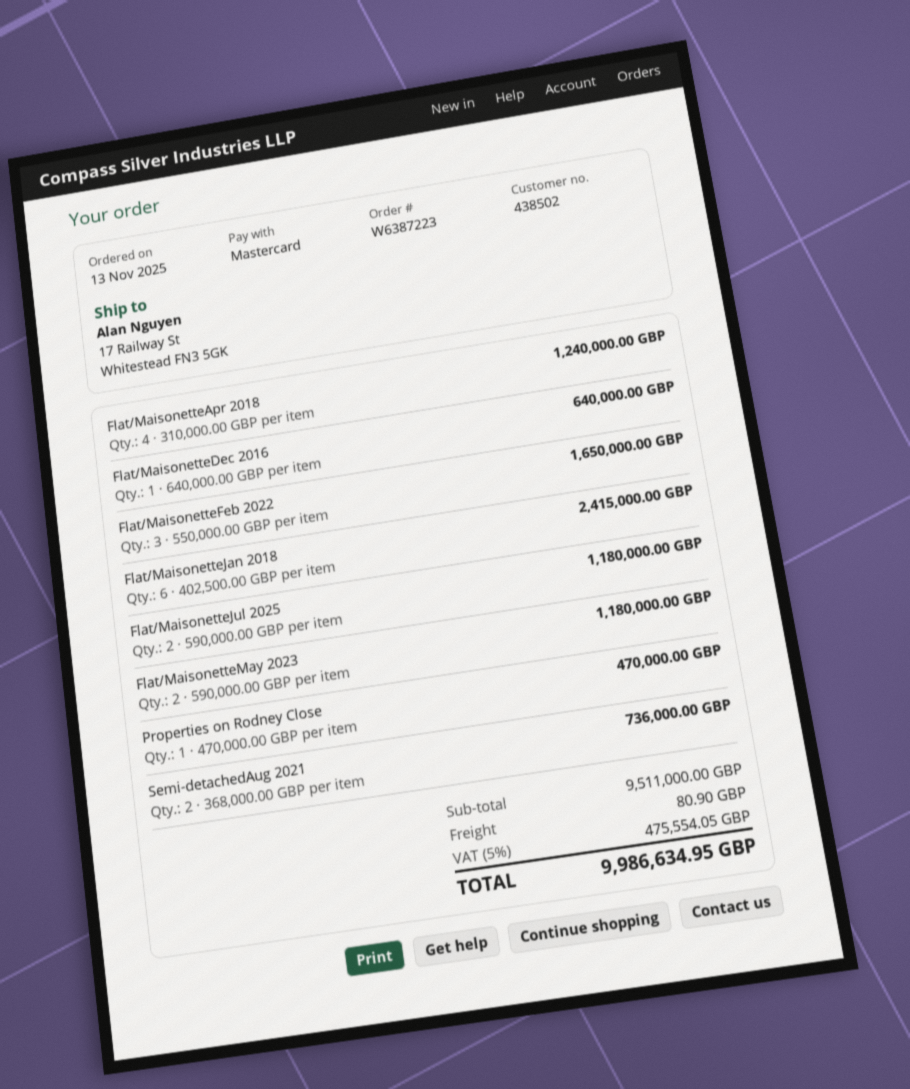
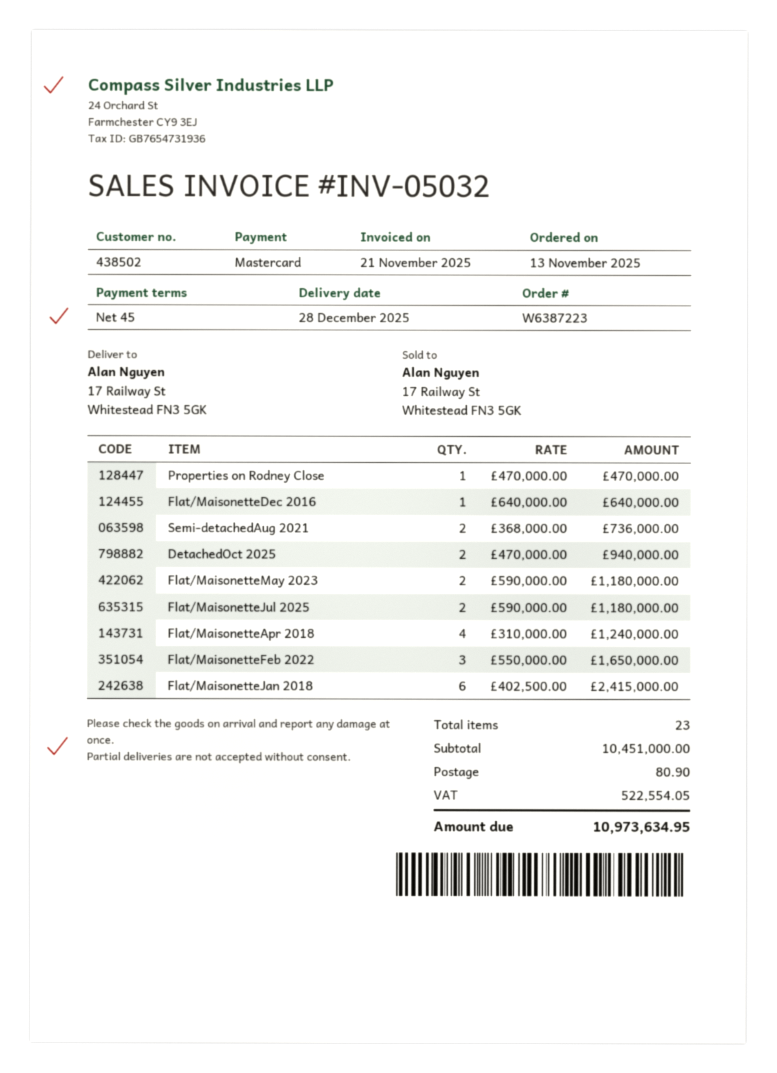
DetachedOct 2025: none -> 2 x 470000.00 = 940000.00
subtotal: 9511000.00 -> 10451000.00
tax: 475554.05 -> 522554.05
total: 9986634.95 -> 10973634.95

